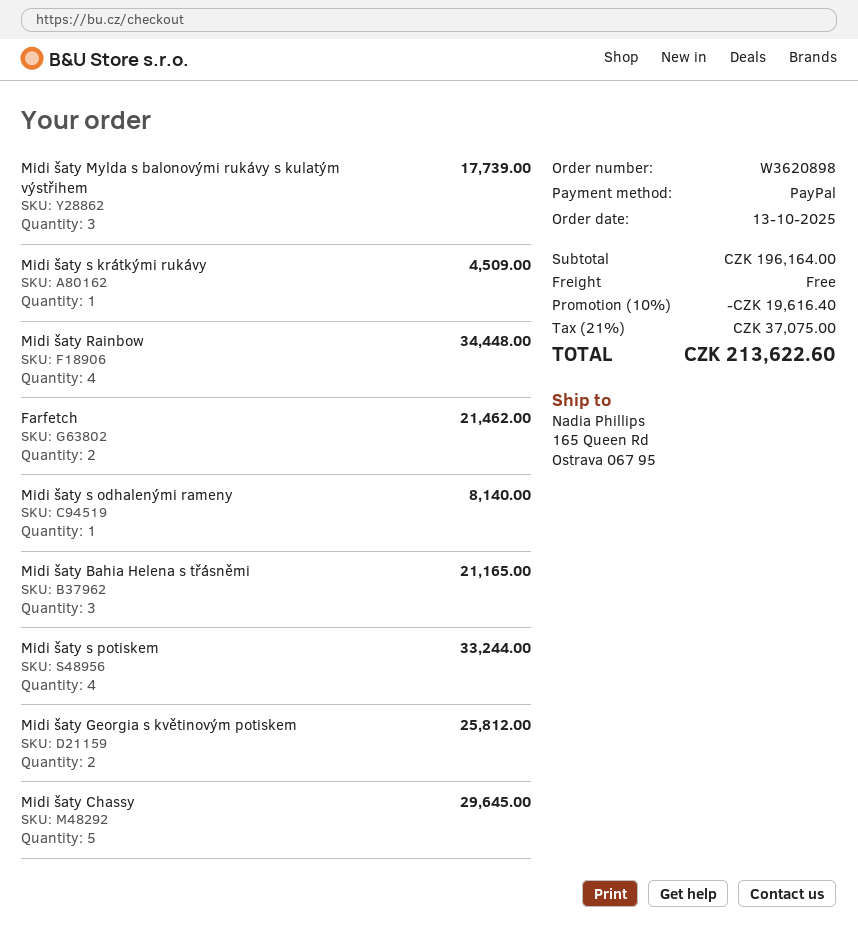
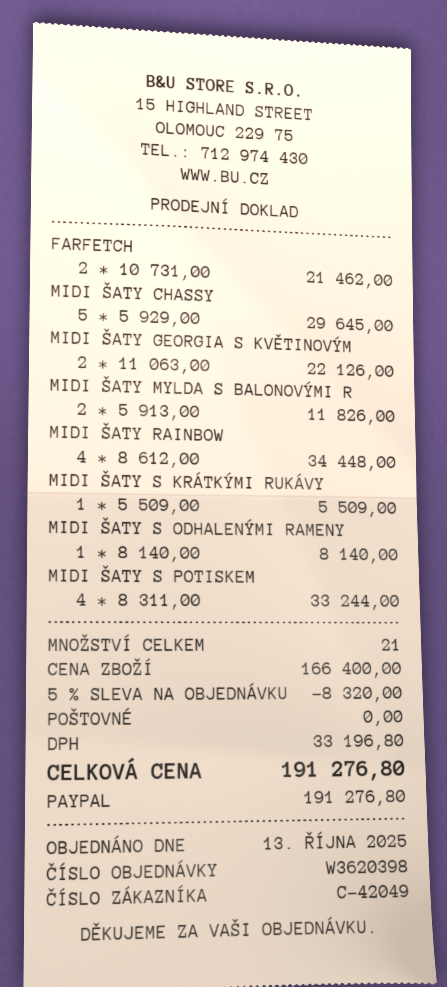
order number: W3620898 -> W3620398
Midi šaty Mylda s balonovými rukávy s kulatým výstřihem: 3 for 17739.00 -> 2 for 11826.00
Midi šaty s krátkými rukávy: 1 for 4509.00 -> 1 for 5509.00
Midi šaty Bahia Helena s třásněmi: 3 for 21165.00 -> none
Midi šaty Georgia s květinovým potiskem: 2 for 25812.00 -> 2 for 22126.00
subtotal: 196164.00 -> 166400.00
discount: 10% = 19616.40 -> 5% = 8320.00
tax: 37075.00 -> 33196.80
total: 213622.60 -> 191276.80

